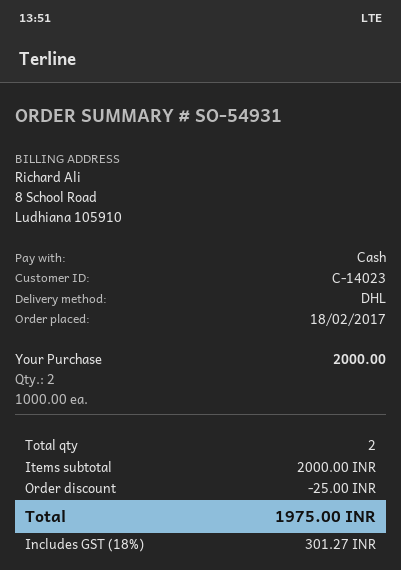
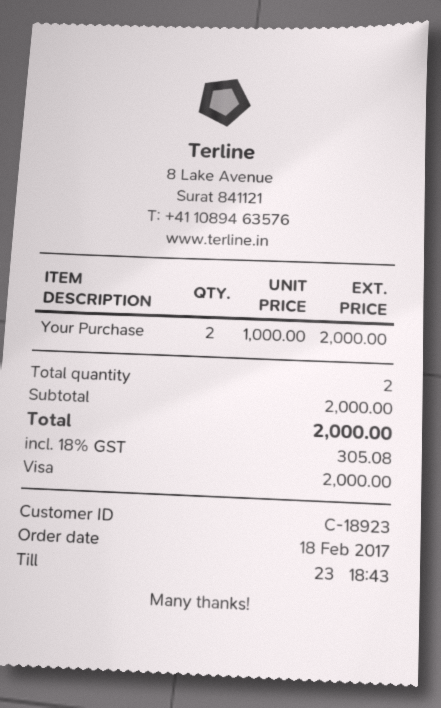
customer number: C-14023 -> C-18923
payment method: cash -> Visa
discount: 25.00 -> none
tax: 18% = 301.27 -> 18% = 305.08
total: 1975.00 -> 2000.00

